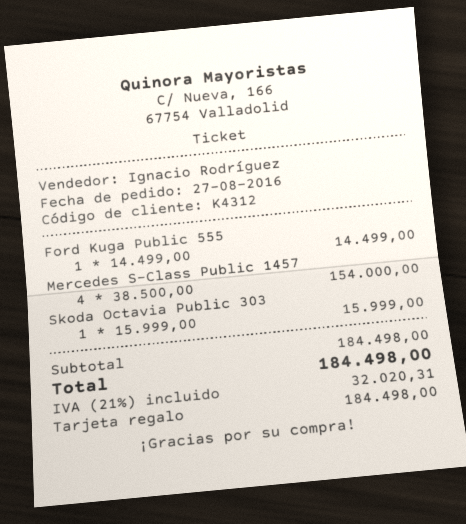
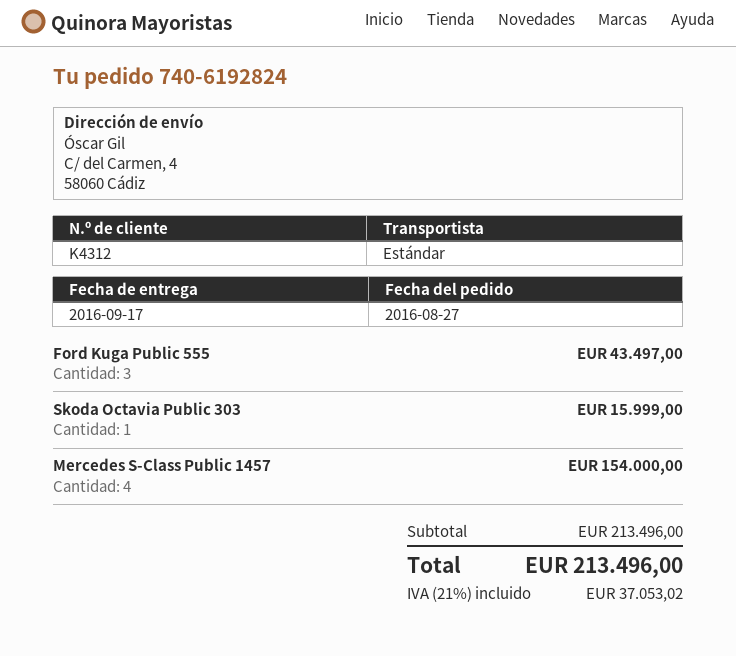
Ford Kuga Public 555: 1 for 14499.00 -> 3 for 43497.00
subtotal: 184498.00 -> 213496.00
tax: 21% = 32020.31 -> 21% = 37053.02
total: 184498.00 -> 213496.00

